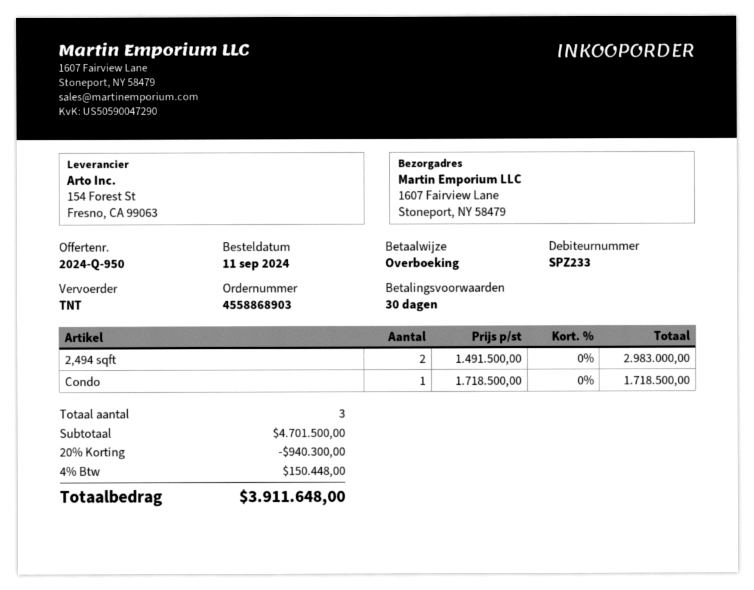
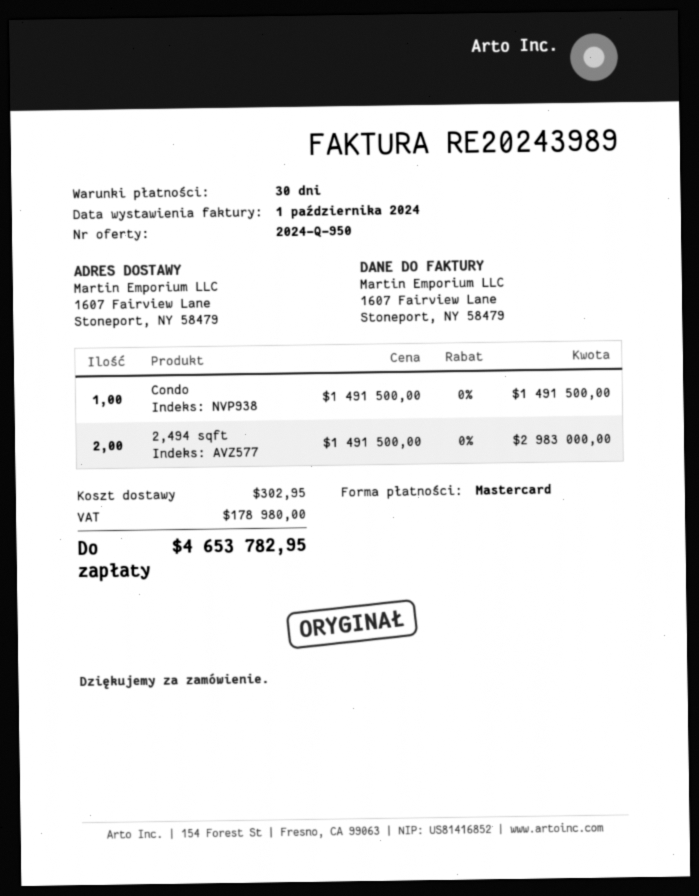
payment method: bank transfer -> Mastercard
Condo: 1 x 1718500.00 = 1718500.00 -> 1 x 1491500.00 = 1491500.00
discount: 20% = 940300.00 -> none
shipping: none -> 302.95
tax: 150448.00 -> 178980.00
total: 3911648.00 -> 4653782.95

